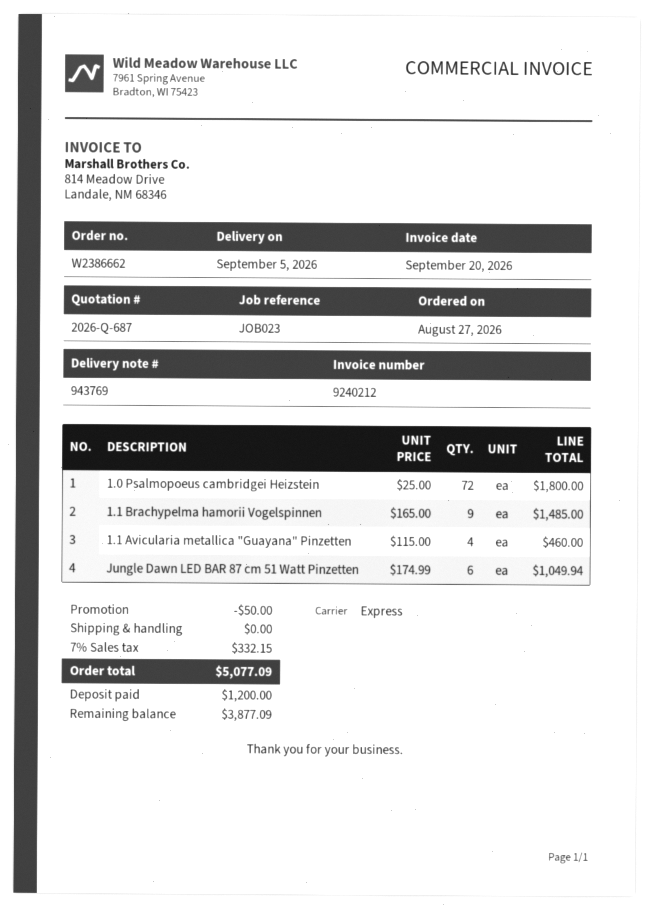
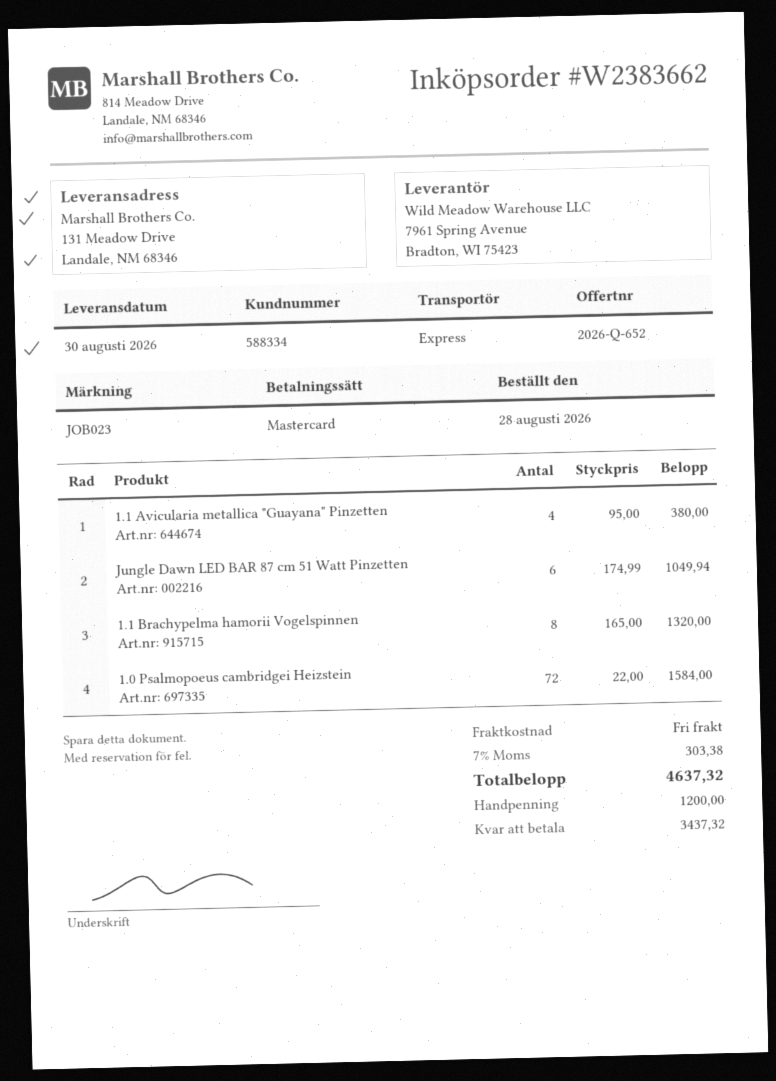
quote number: 2026-Q-687 -> 2026-Q-652
order number: W2386662 -> W2383662
order date: 2026-08-27 -> 2026-08-28
delivery date: 2026-09-05 -> 2026-08-30
1.0 Psalmopoeus cambridgei Heizstein: 72 x 25.00 = 1800.00 -> 72 x 22.00 = 1584.00
1.1 Brachypelma hamorii Vogelspinnen: 9 x 165.00 = 1485.00 -> 8 x 165.00 = 1320.00
1.1 Avicularia metallica "Guayana" Pinzetten: 4 x 115.00 = 460.00 -> 4 x 95.00 = 380.00
discount: 50.00 -> none
tax: 7% = 332.15 -> 7% = 303.38
total: 5077.09 -> 4637.32
balance: 3877.09 -> 3437.32

